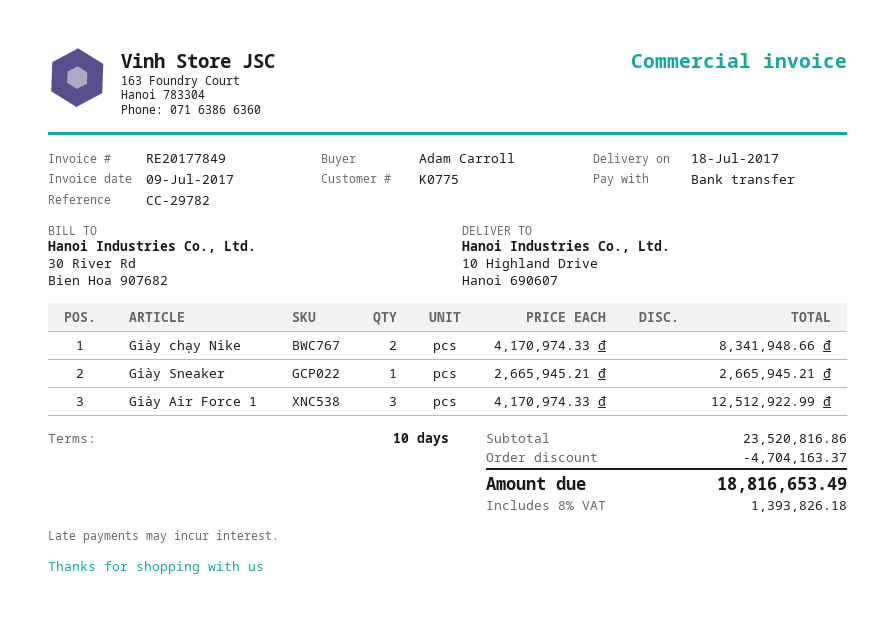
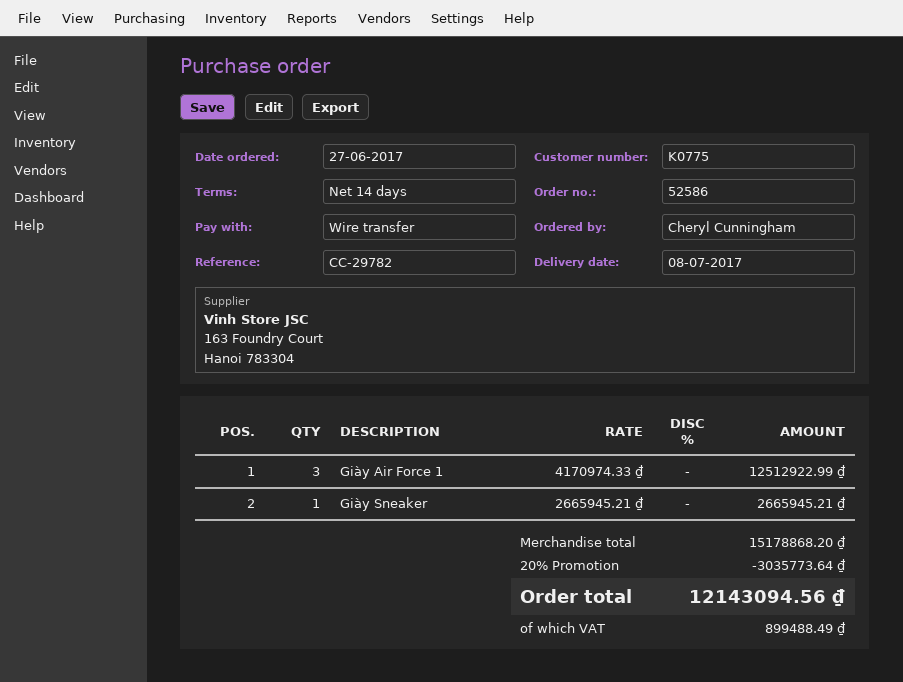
delivery date: 2017-07-18 -> 2017-07-08
payment terms: 10 days -> 14 days
ordered by: Adam Carroll -> Cheryl Cunningham
Giày chạy Nike: 2 x 4170974.33 = 8341948.66 -> none
subtotal: 23520816.86 -> 15178868.20
discount: 4704163.37 -> 3035773.64
tax: 1393826.18 -> 899488.49
total: 18816653.49 -> 12143094.56

